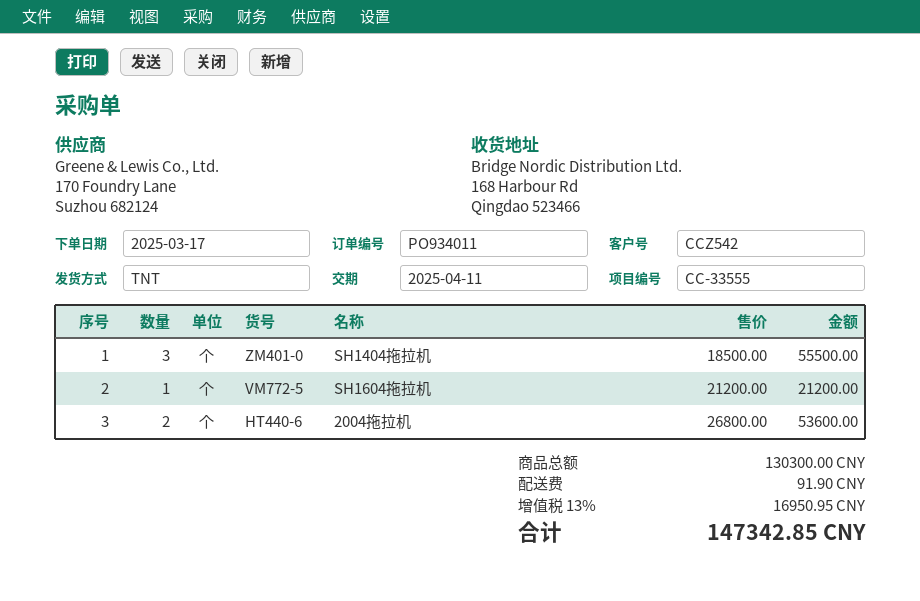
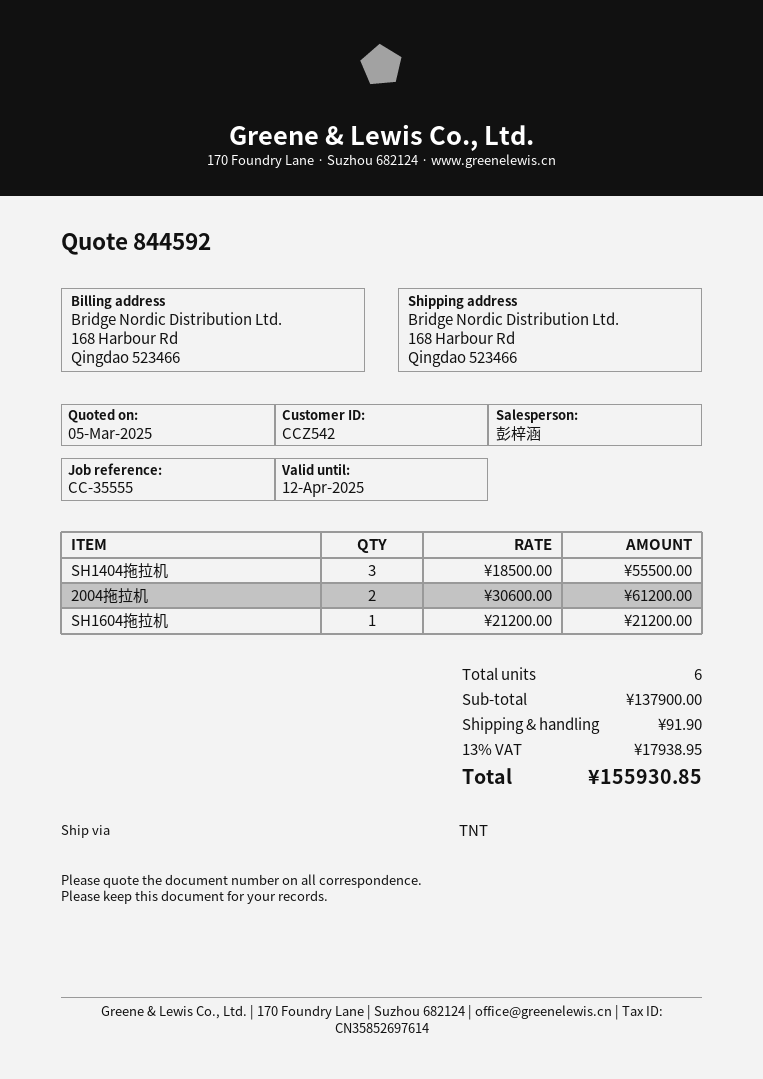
reference: CC-33555 -> CC-35555
2004拖拉机: 2 x 26800.00 = 53600.00 -> 2 x 30600.00 = 61200.00
subtotal: 130300.00 -> 137900.00
tax: 13% = 16950.95 -> 13% = 17938.95
total: 147342.85 -> 155930.85

